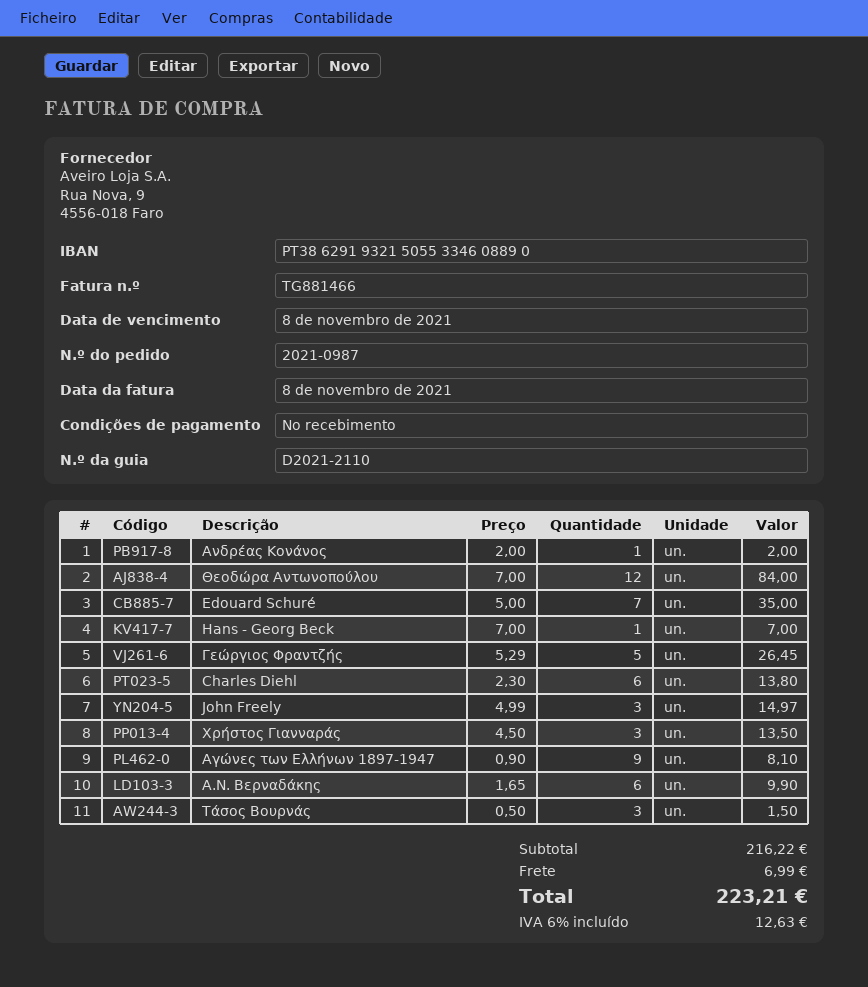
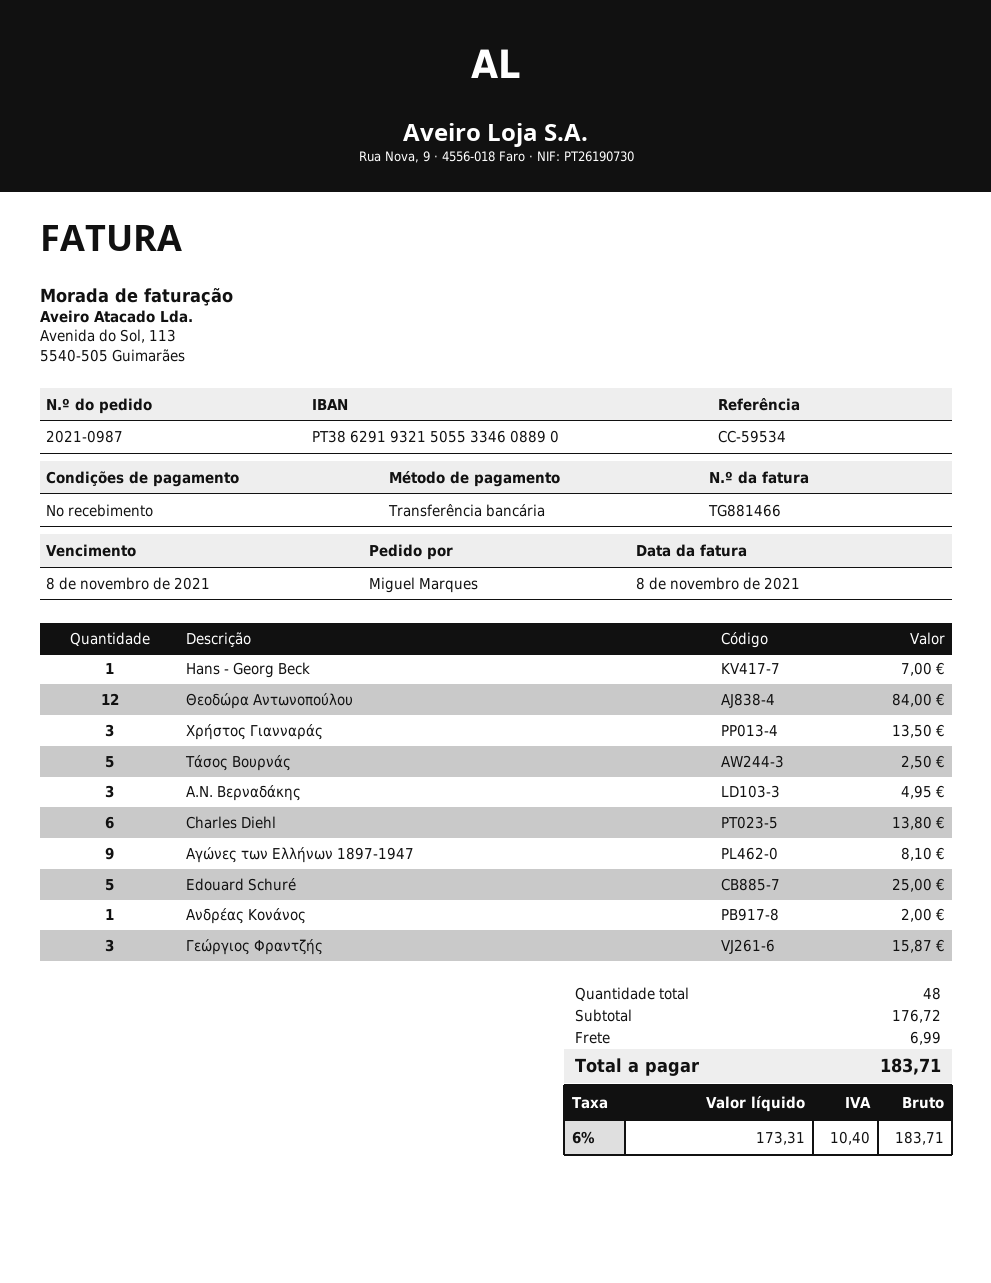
Edouard Schuré: 7 for 35.00 -> 5 for 25.00
Γεώργιος Φραντζής: 5 for 26.45 -> 3 for 15.87
John Freely: 3 for 14.97 -> none
Α.Ν. Βερναδάκης: 6 for 9.90 -> 3 for 4.95
Τάσος Βουρνάς: 3 for 1.50 -> 5 for 2.50
subtotal: 216.22 -> 176.72
tax: 6% = 12.63 -> 6% = 10.40
total: 223.21 -> 183.71

